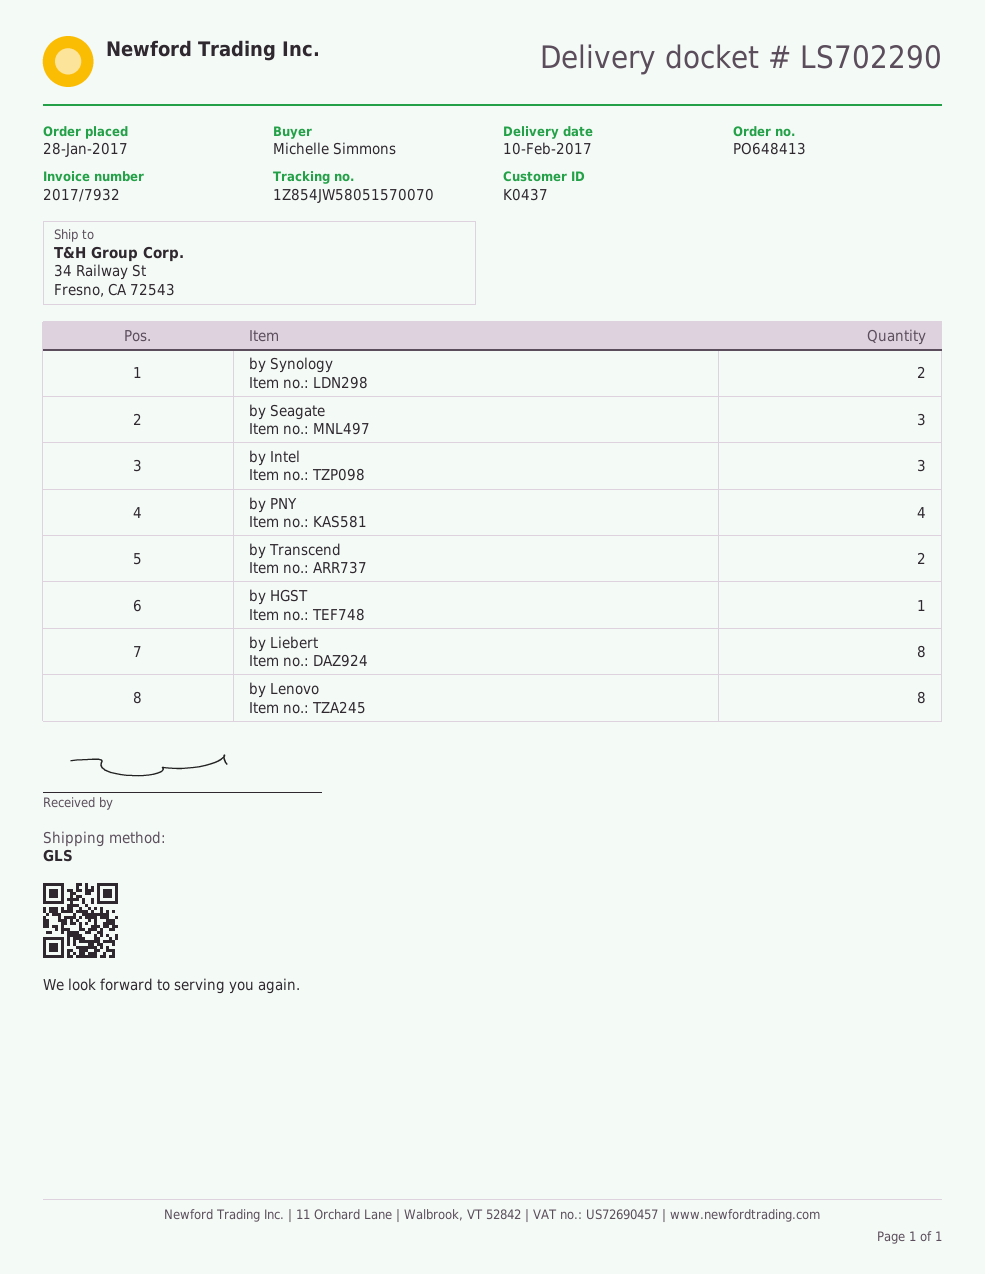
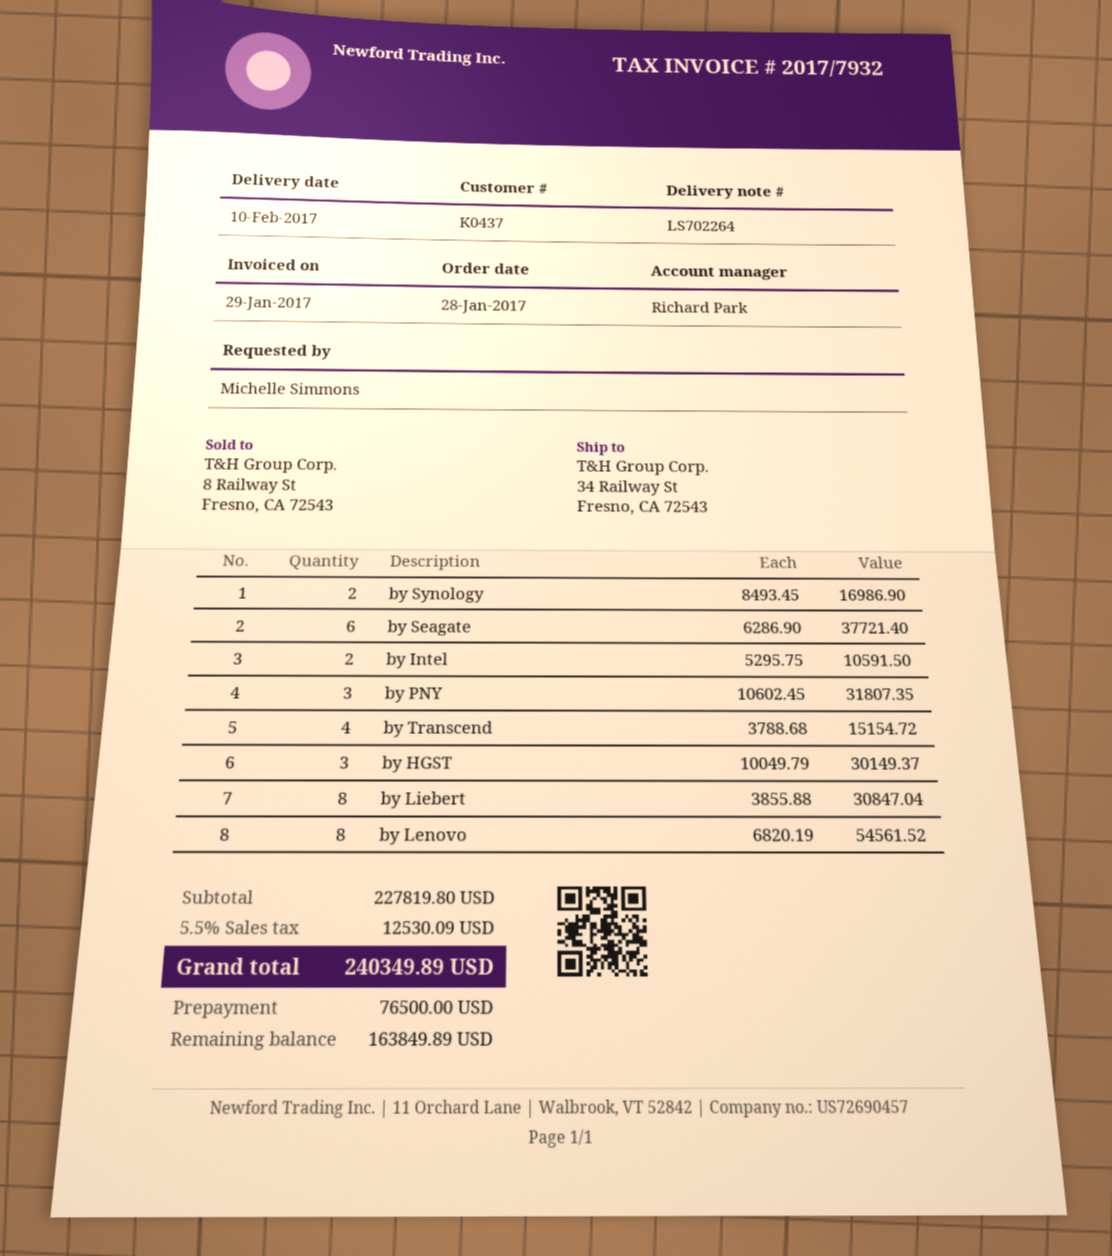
delivery note number: LS702290 -> LS702264
by Seagate: 3 -> 6
by Intel: 3 -> 2
by PNY: 4 -> 3
by Transcend: 2 -> 4
by HGST: 1 -> 3

